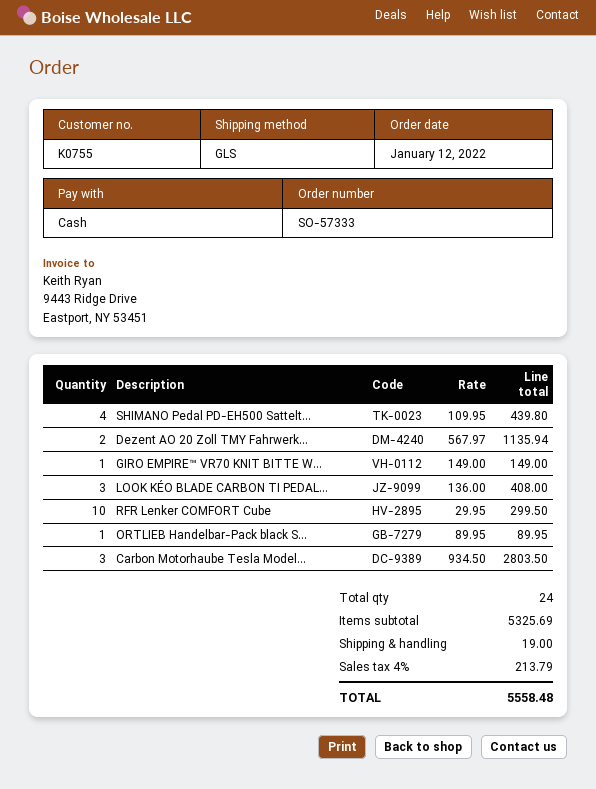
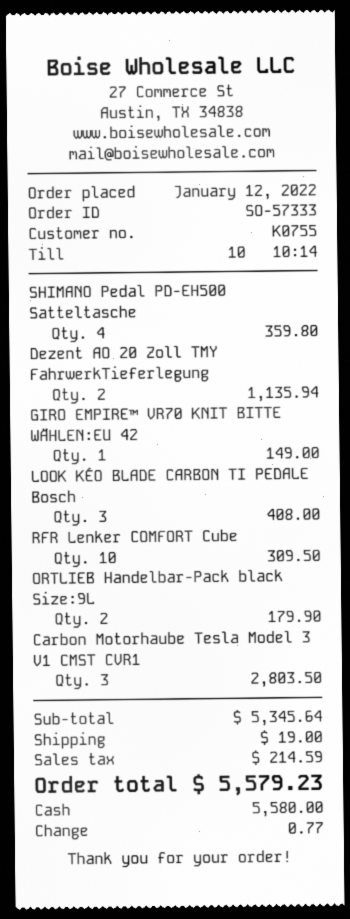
SHIMANO Pedal PD-EH500 Sattelt...: 4 for 439.80 -> 4 for 359.80
RFR Lenker COMFORT Cube: 10 for 299.50 -> 10 for 309.50
ORTLIEB Handelbar-Pack black S...: 1 for 89.95 -> 2 for 179.90
subtotal: 5325.69 -> 5345.64
tax: 213.79 -> 214.59
total: 5558.48 -> 5579.23

